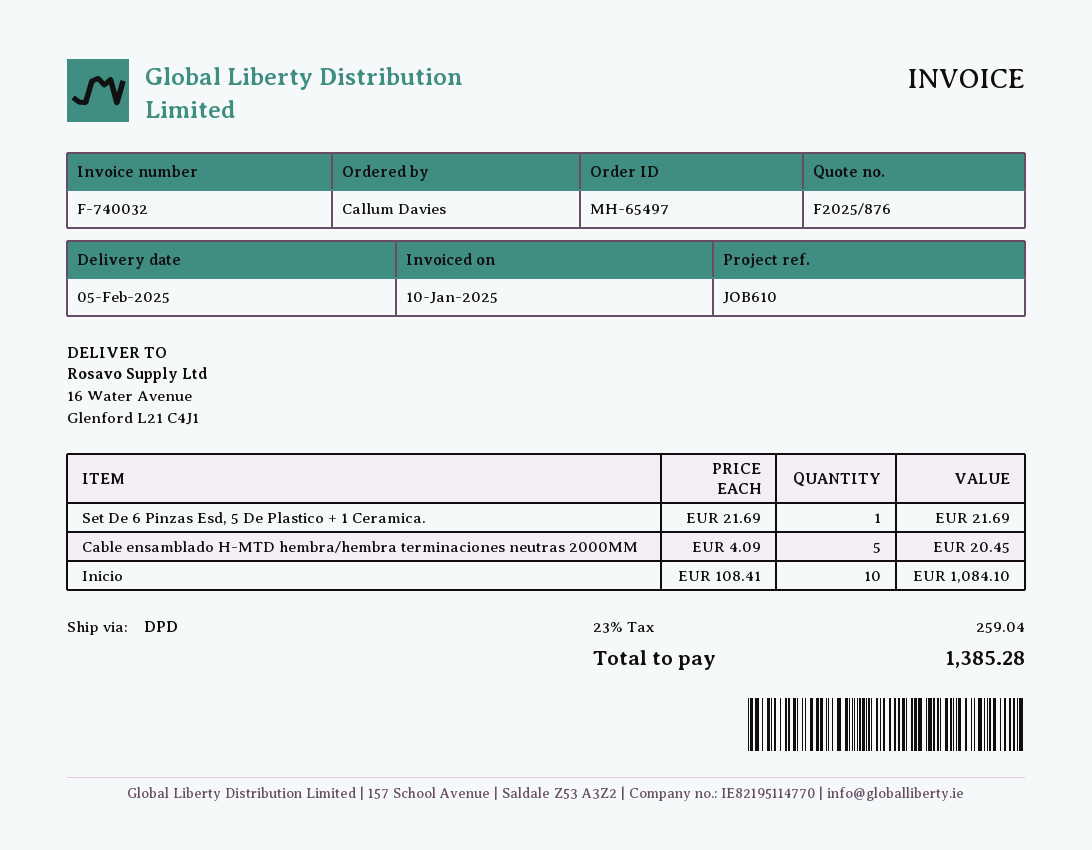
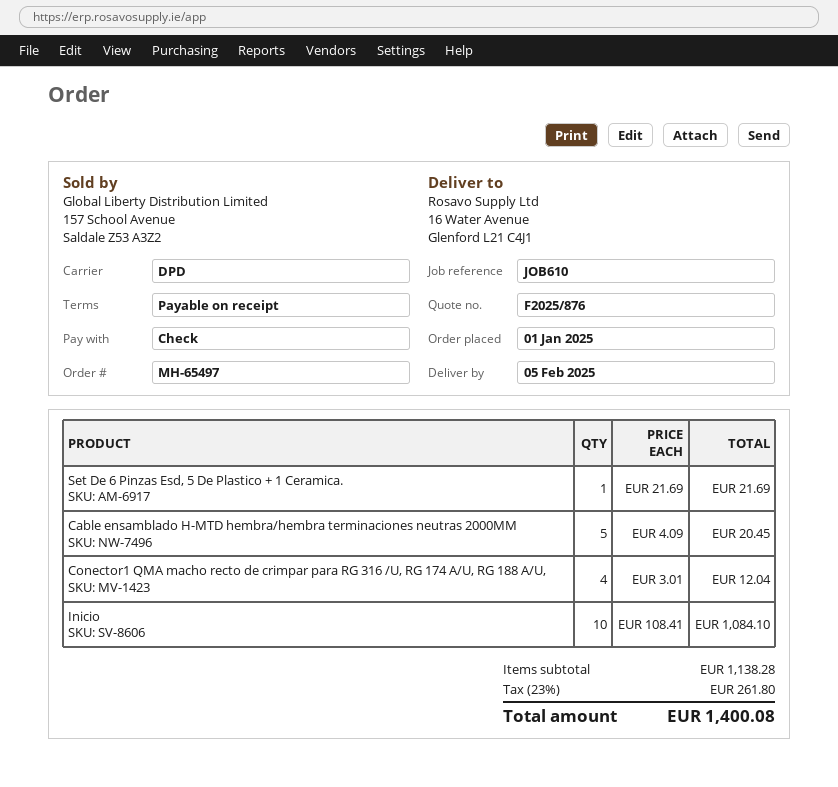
Conector1 QMA macho recto de crimpar para RG 316 /U, RG 174 A/U, RG 188 A/U,: none -> 4 x 3.01 = 12.04
tax: 23% = 259.04 -> 23% = 261.80
total: 1385.28 -> 1400.08

